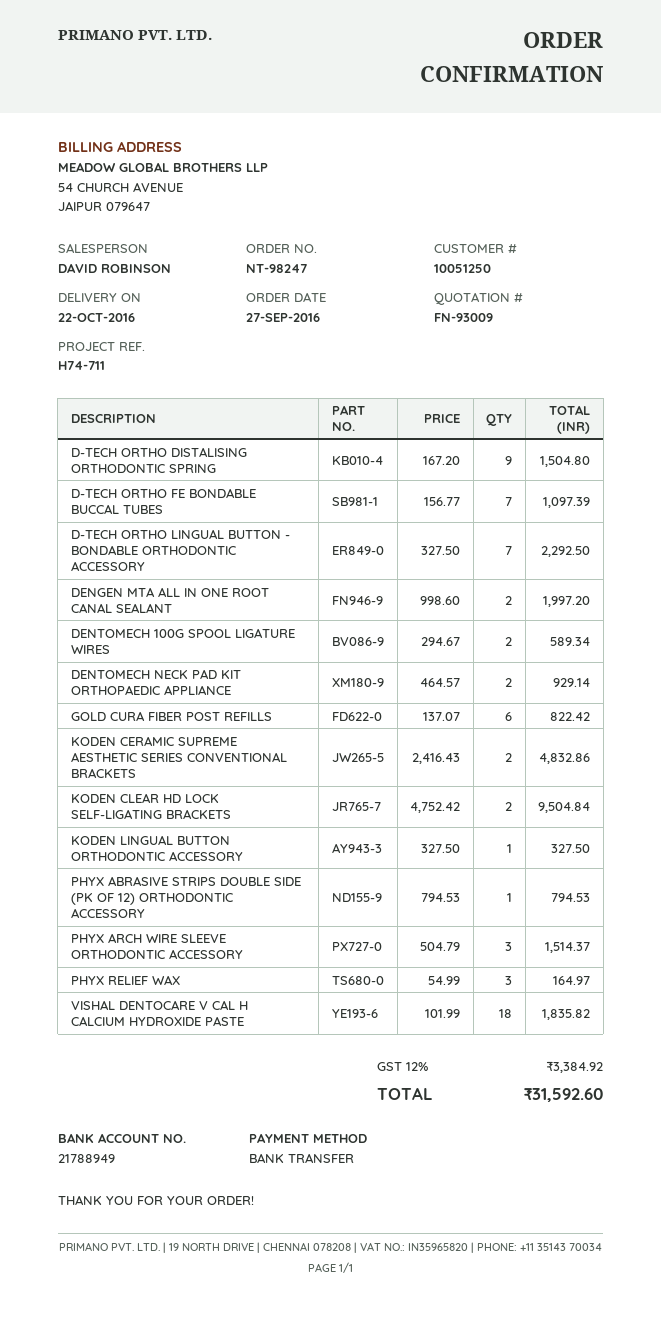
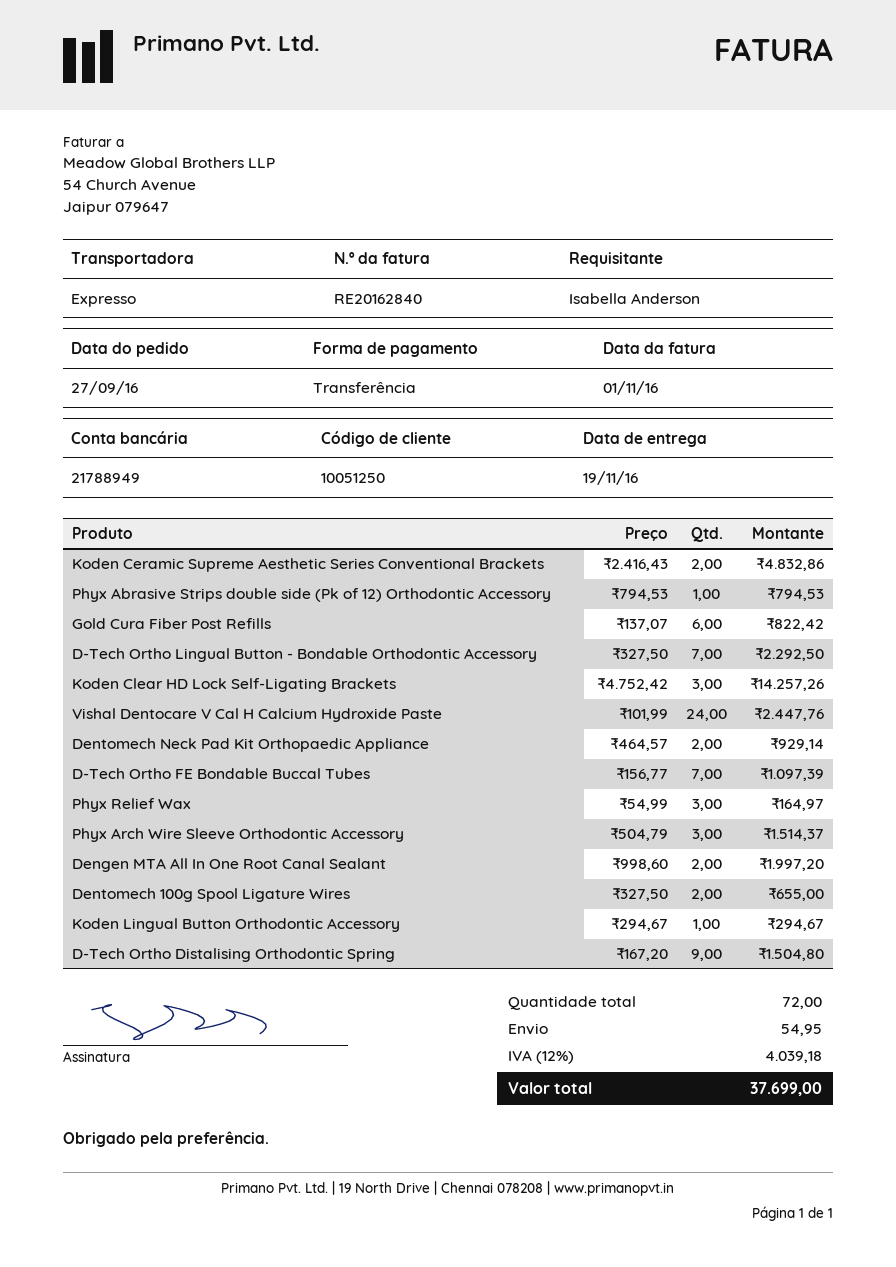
delivery date: 2016-10-22 -> 2016-11-19
DENTOMECH 100G SPOOL LIGATURE WIRES: 2 x 294.67 = 589.34 -> 2 x 327.50 = 655.00
KODEN CLEAR HD LOCK SELF-LIGATING BRACKETS: 2 x 4752.42 = 9504.84 -> 3 x 4752.42 = 14257.26
KODEN LINGUAL BUTTON ORTHODONTIC ACCESSORY: 1 x 327.50 = 327.50 -> 1 x 294.67 = 294.67
VISHAL DENTOCARE V CAL H CALCIUM HYDROXIDE PASTE: 18 x 101.99 = 1835.82 -> 24 x 101.99 = 2447.76
shipping: none -> 54.95
tax: 12% = 3384.92 -> 12% = 4039.18
total: 31592.60 -> 37699.00

